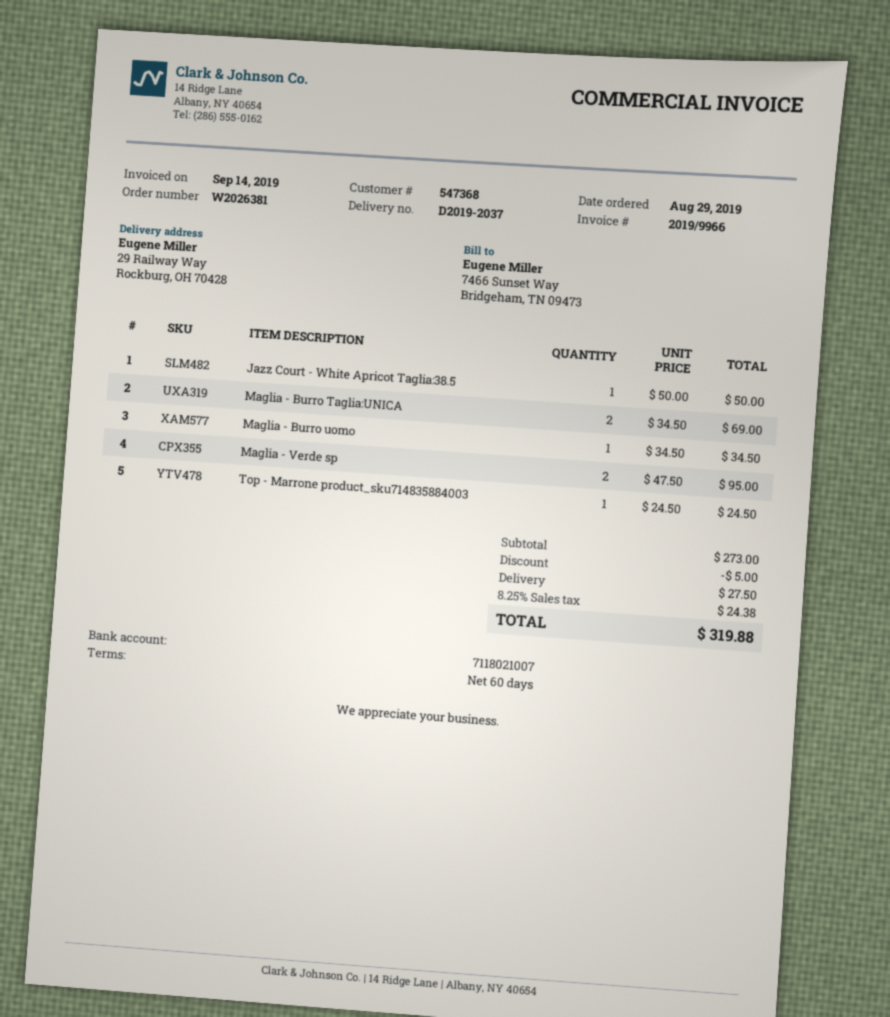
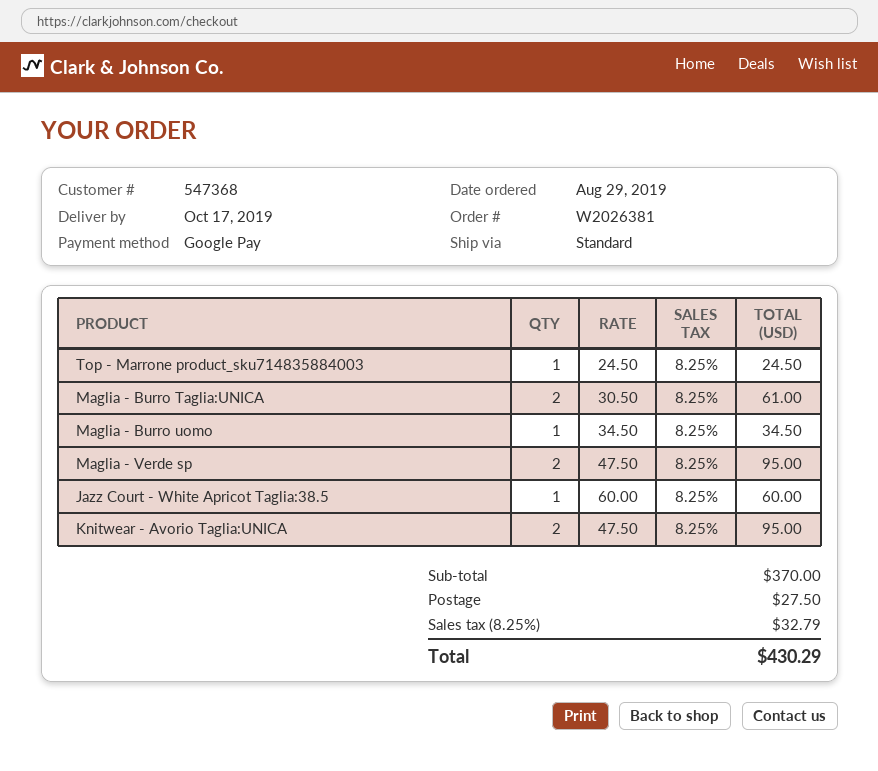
Jazz Court - White Apricot Taglia:38.5: 1 x 50.00 = 50.00 -> 1 x 60.00 = 60.00
Maglia - Burro Taglia:UNICA: 2 x 34.50 = 69.00 -> 2 x 30.50 = 61.00
Knitwear - Avorio Taglia:UNICA: none -> 2 x 47.50 = 95.00
subtotal: 273.00 -> 370.00
discount: 5.00 -> none
tax: 8.25% = 24.38 -> 8.25% = 32.79
total: 319.88 -> 430.29

